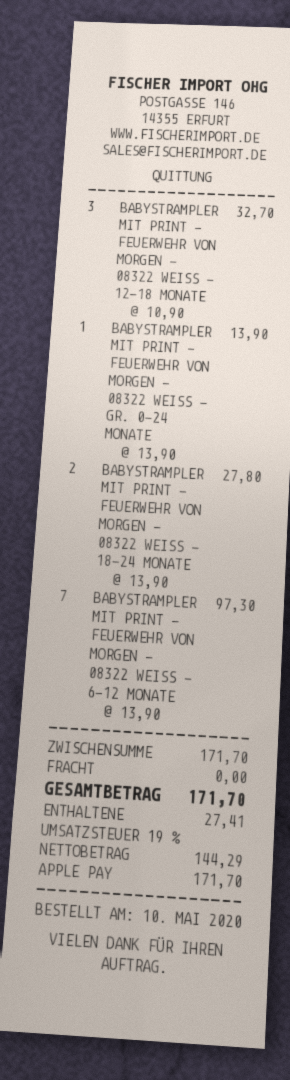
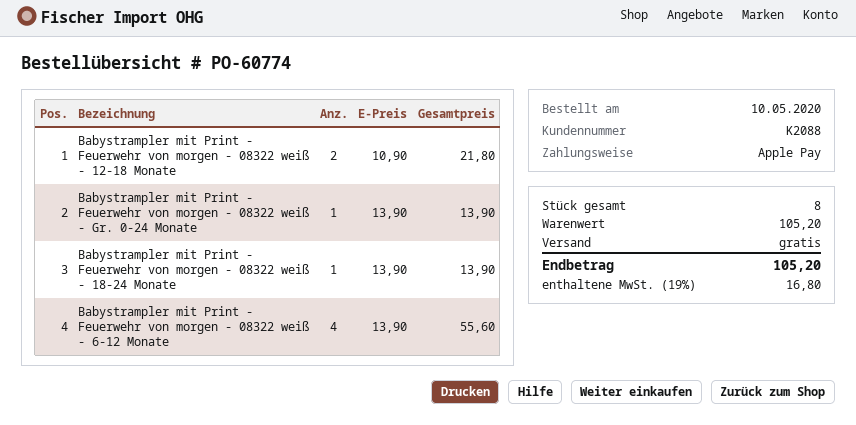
BABYSTRAMPLER MIT PRINT - FEUERWEHR VON MORGEN - 08322 WEISS - 12-18 MONATE: 3 x 10.90 = 32.70 -> 2 x 10.90 = 21.80
BABYSTRAMPLER MIT PRINT - FEUERWEHR VON MORGEN - 08322 WEISS - 18-24 MONATE: 2 x 13.90 = 27.80 -> 1 x 13.90 = 13.90
BABYSTRAMPLER MIT PRINT - FEUERWEHR VON MORGEN - 08322 WEISS - 6-12 MONATE: 7 x 13.90 = 97.30 -> 4 x 13.90 = 55.60
subtotal: 171.70 -> 105.20
tax: 19% = 27.41 -> 19% = 16.80
total: 171.70 -> 105.20

